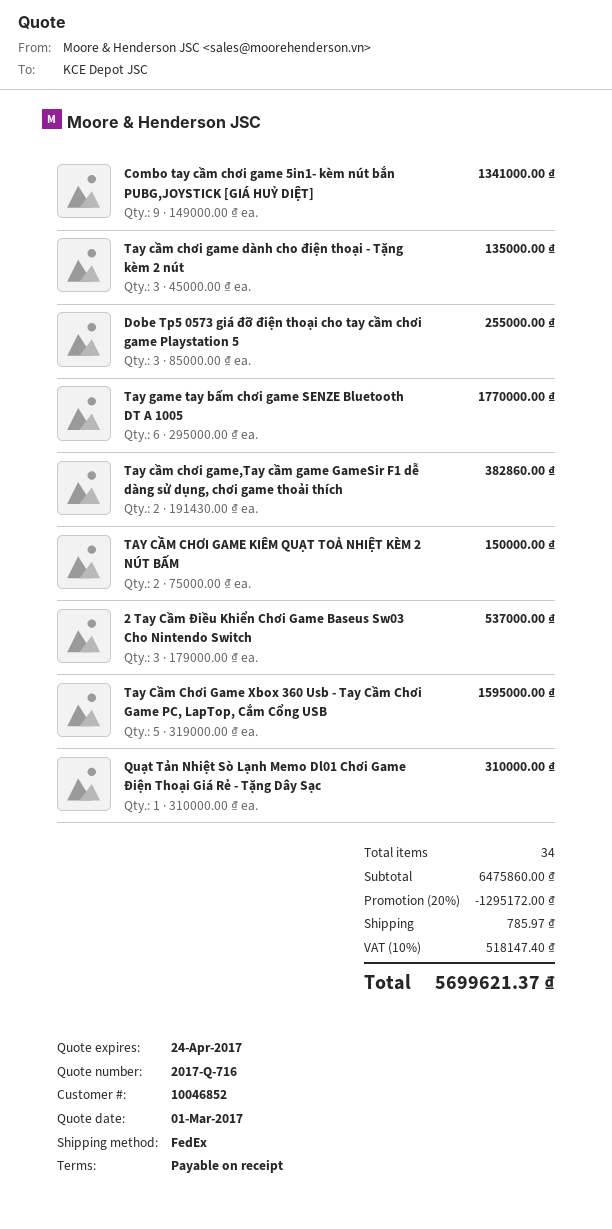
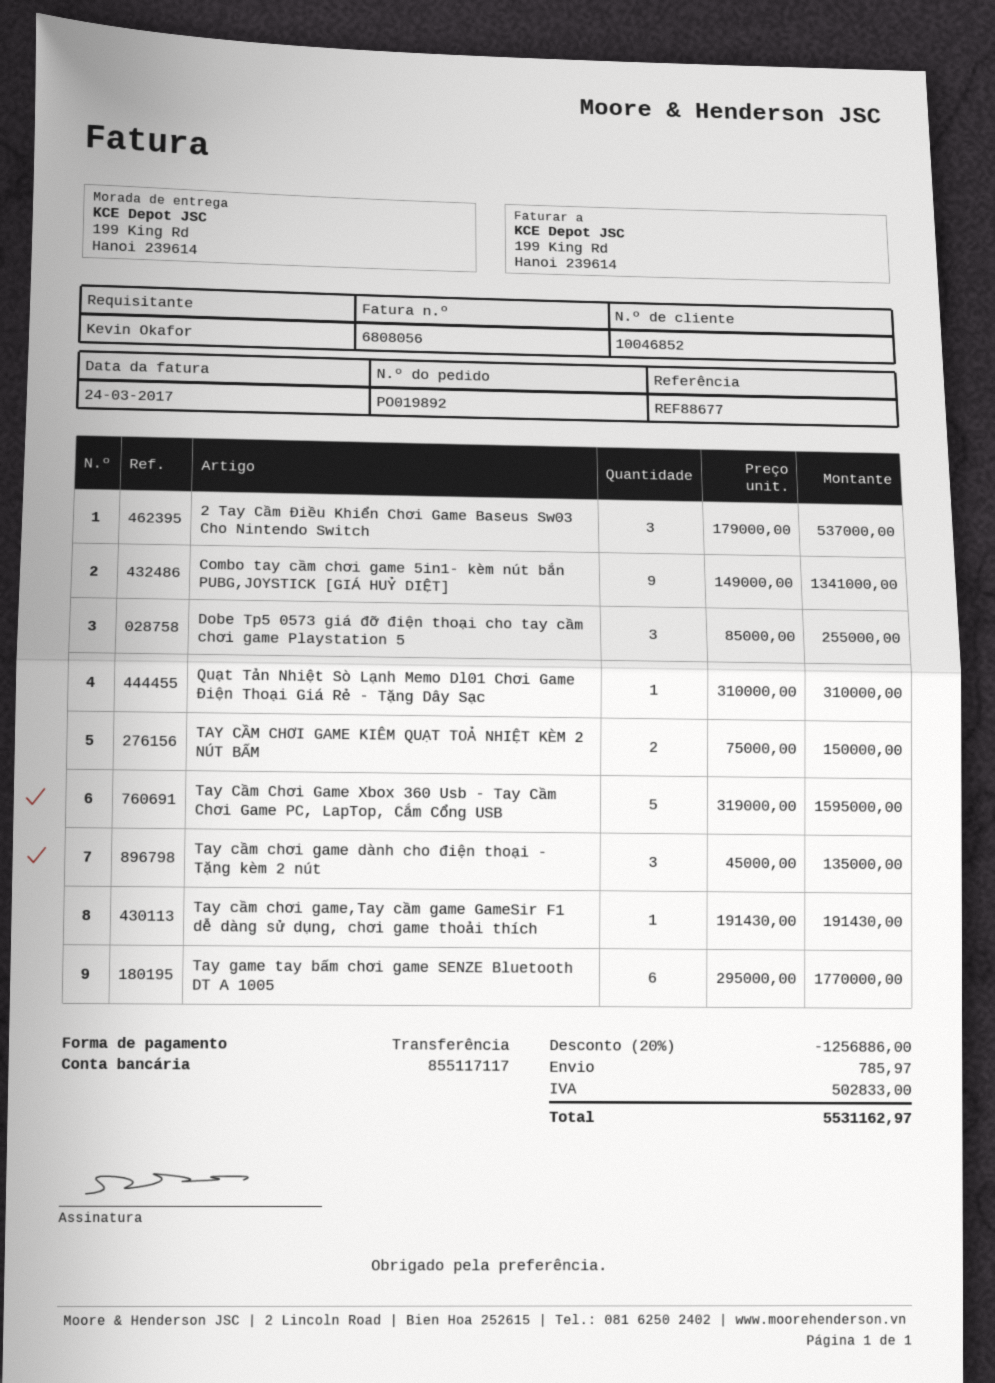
Tay cầm chơi game,Tay cầm game GameSir F1 dễ dàng sử dụng, chơi game thoải thích: 2 x 191430.00 = 382860.00 -> 1 x 191430.00 = 191430.00
discount: 20% = 1295172.00 -> 20% = 1256886.00
tax: 518147.40 -> 502833.00
total: 5699621.37 -> 5531162.97

